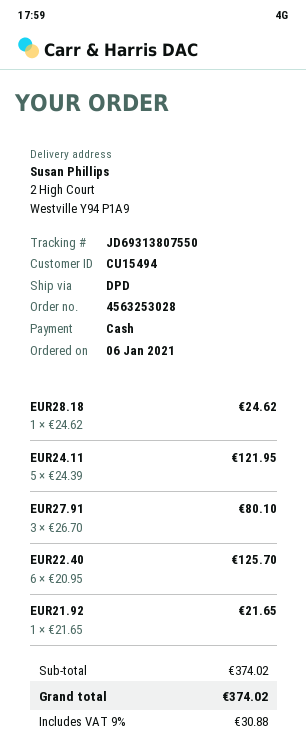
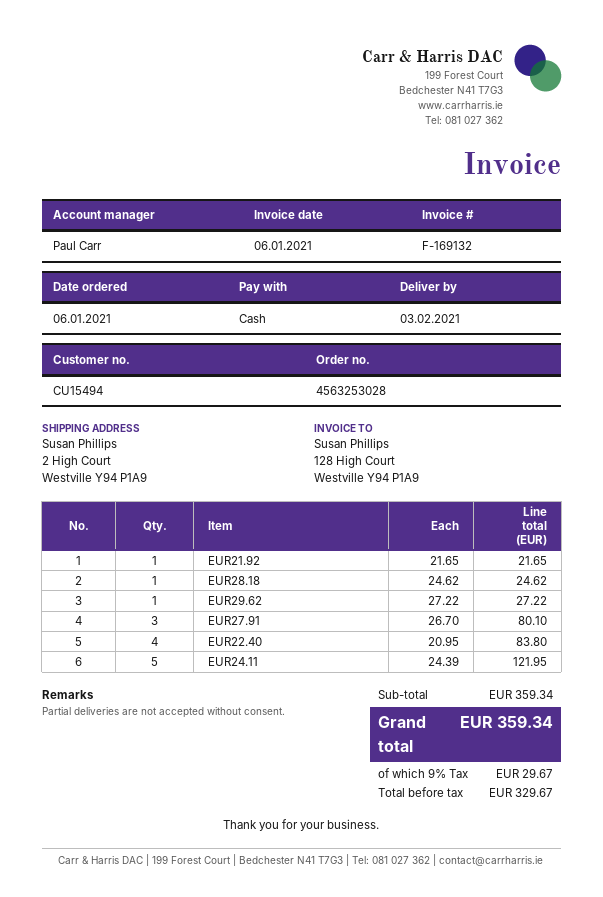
EUR22.40: 6 x 20.95 = 125.70 -> 4 x 20.95 = 83.80
EUR29.62: none -> 1 x 27.22 = 27.22
subtotal: 374.02 -> 359.34
tax: 9% = 30.88 -> 9% = 29.67
total: 374.02 -> 359.34

